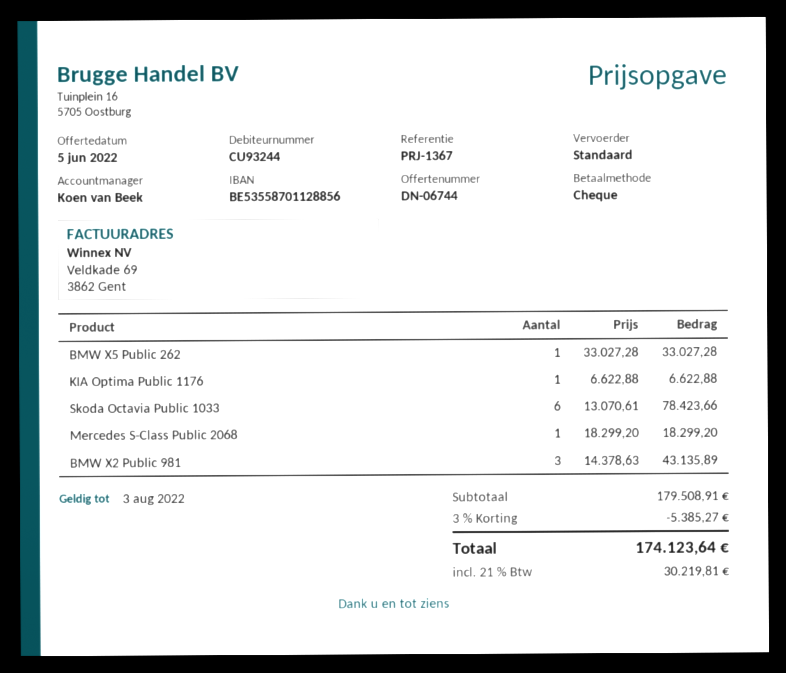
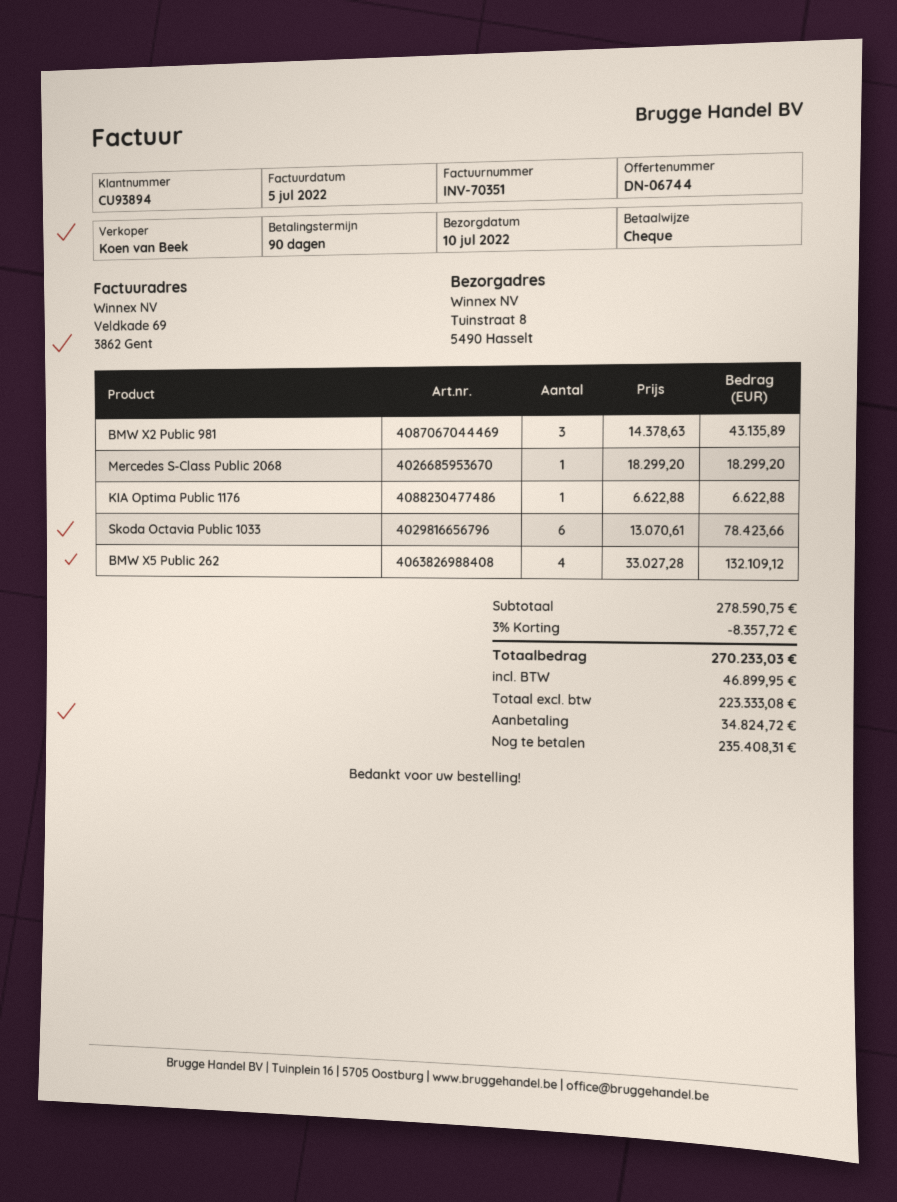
customer number: CU93244 -> CU93894
BMW X5 Public 262: 1 x 33027.28 = 33027.28 -> 4 x 33027.28 = 132109.12
subtotal: 179508.91 -> 278590.75
discount: 3% = 5385.27 -> 3% = 8357.72
tax: 30219.81 -> 46899.95
total: 174123.64 -> 270233.03

